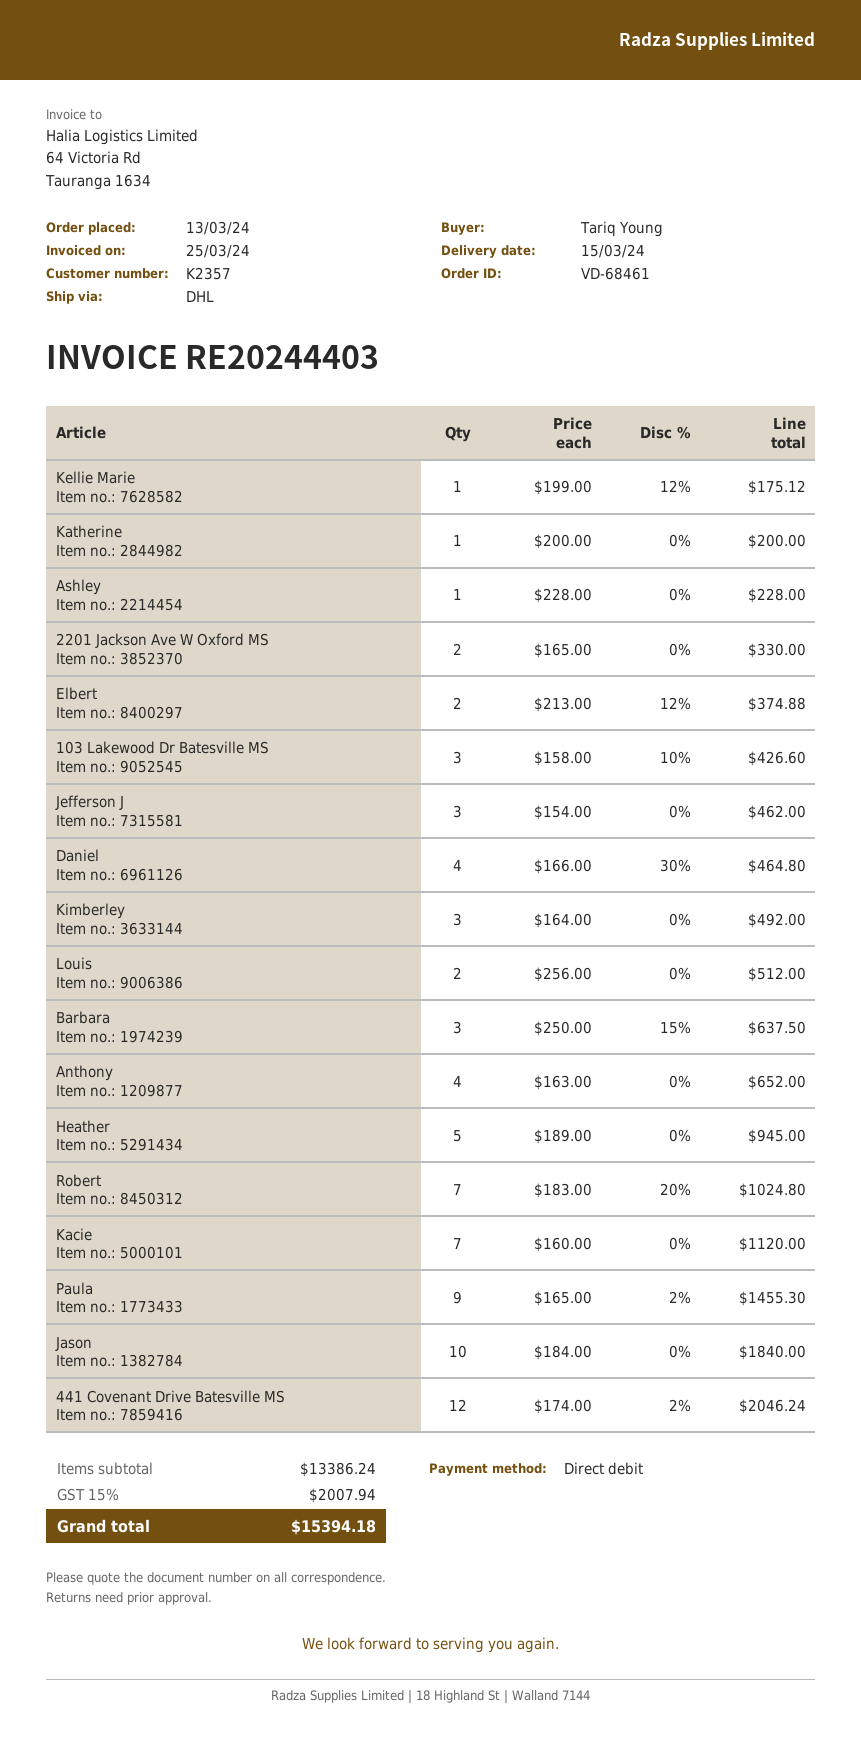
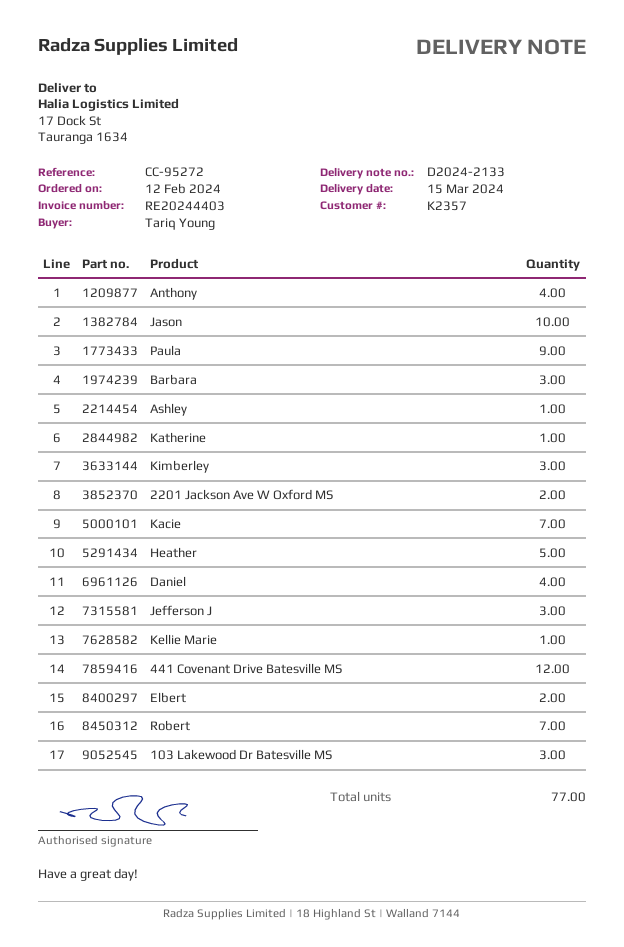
order date: 2024-03-13 -> 2024-02-12
Louis: 2 -> none

